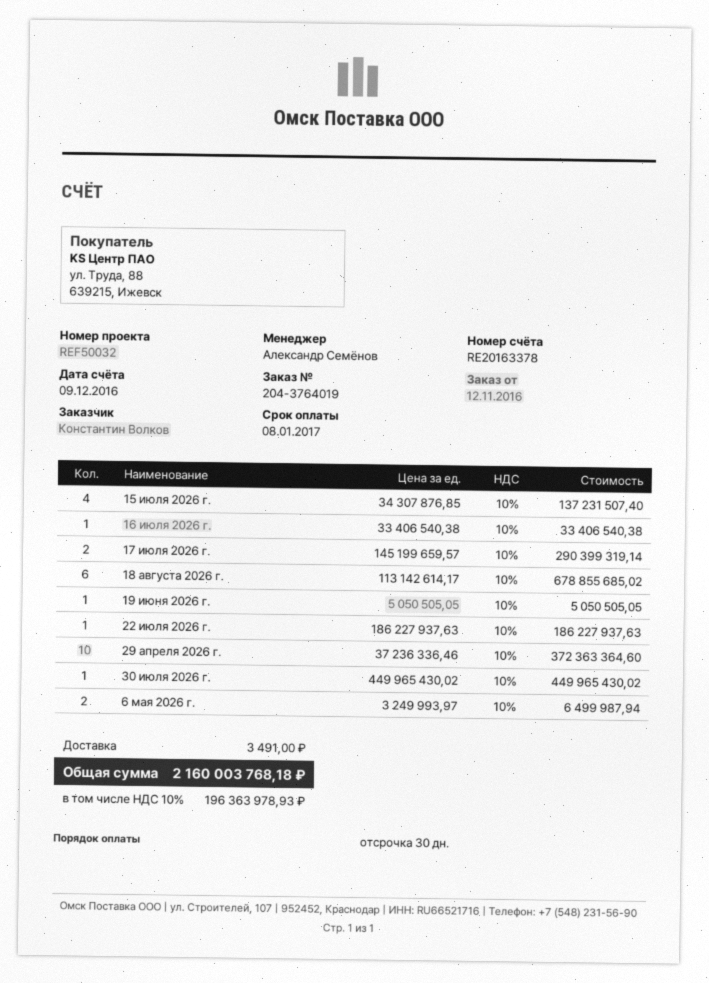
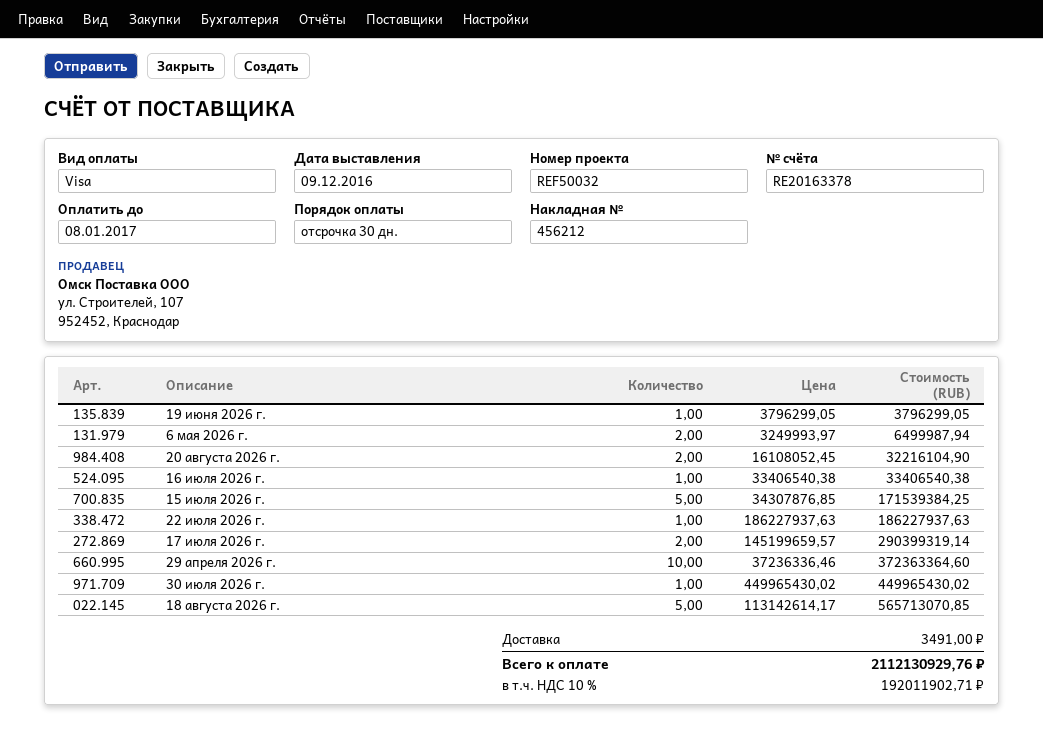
15 июля 2026 г.: 4 x 34307876.85 = 137231507.40 -> 5 x 34307876.85 = 171539384.25
18 августа 2026 г.: 6 x 113142614.17 = 678855685.02 -> 5 x 113142614.17 = 565713070.85
19 июня 2026 г.: 1 x 5050505.05 = 5050505.05 -> 1 x 3796299.05 = 3796299.05
20 августа 2026 г.: none -> 2 x 16108052.45 = 32216104.90
tax: 10% = 196363978.93 -> 10% = 192011902.71
total: 2160003768.18 -> 2112130929.76

